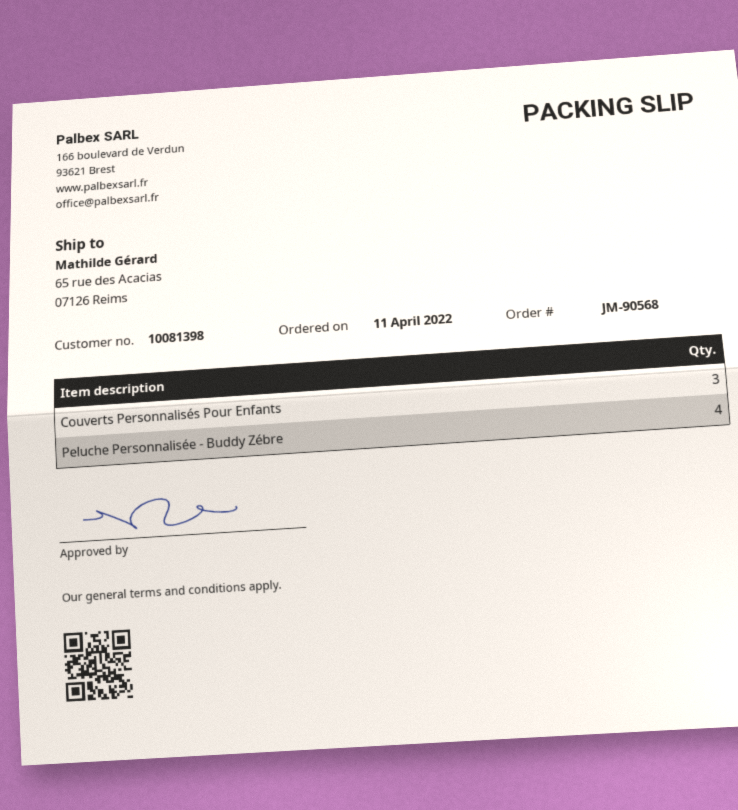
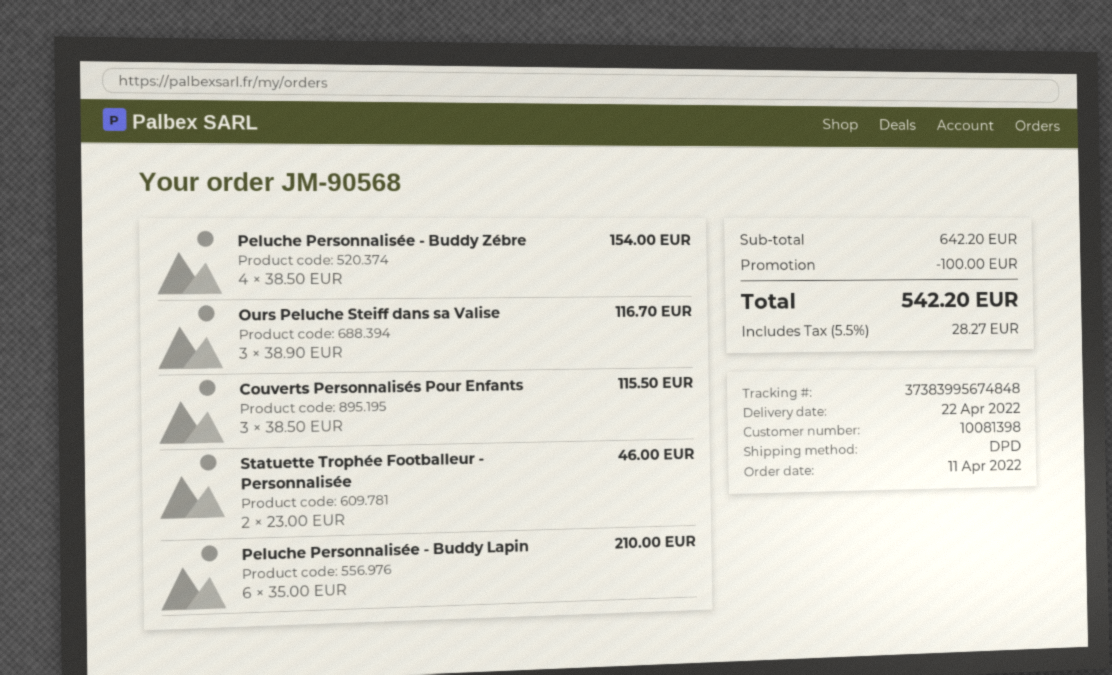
Ours Peluche Steiff dans sa Valise: none -> 3
Statuette Trophée Footballeur - Personnalisée: none -> 2
Peluche Personnalisée - Buddy Lapin: none -> 6

